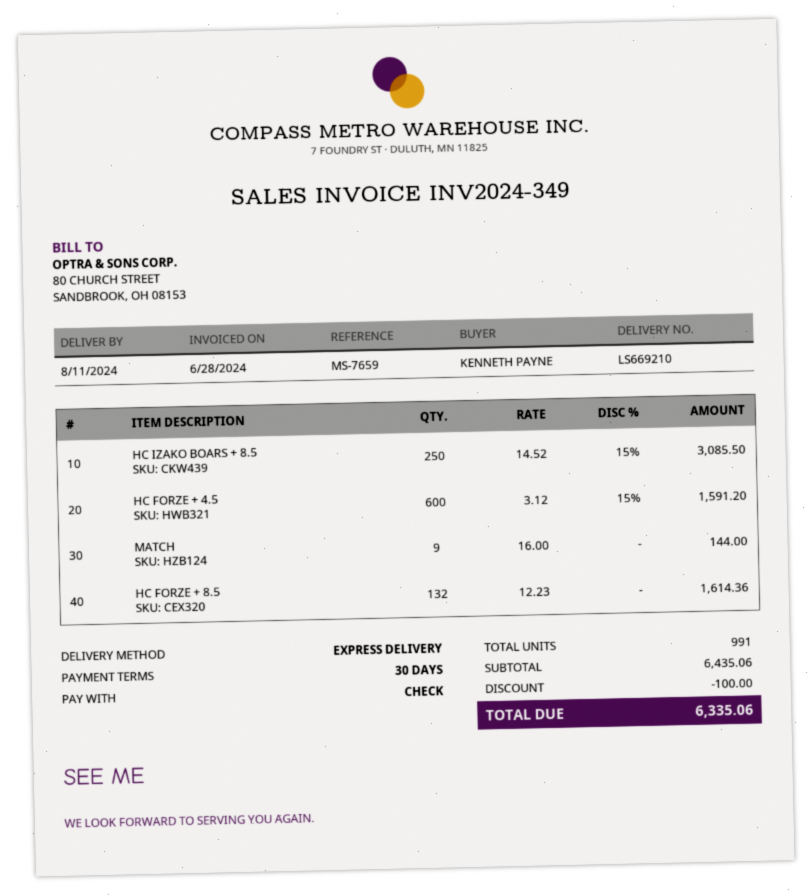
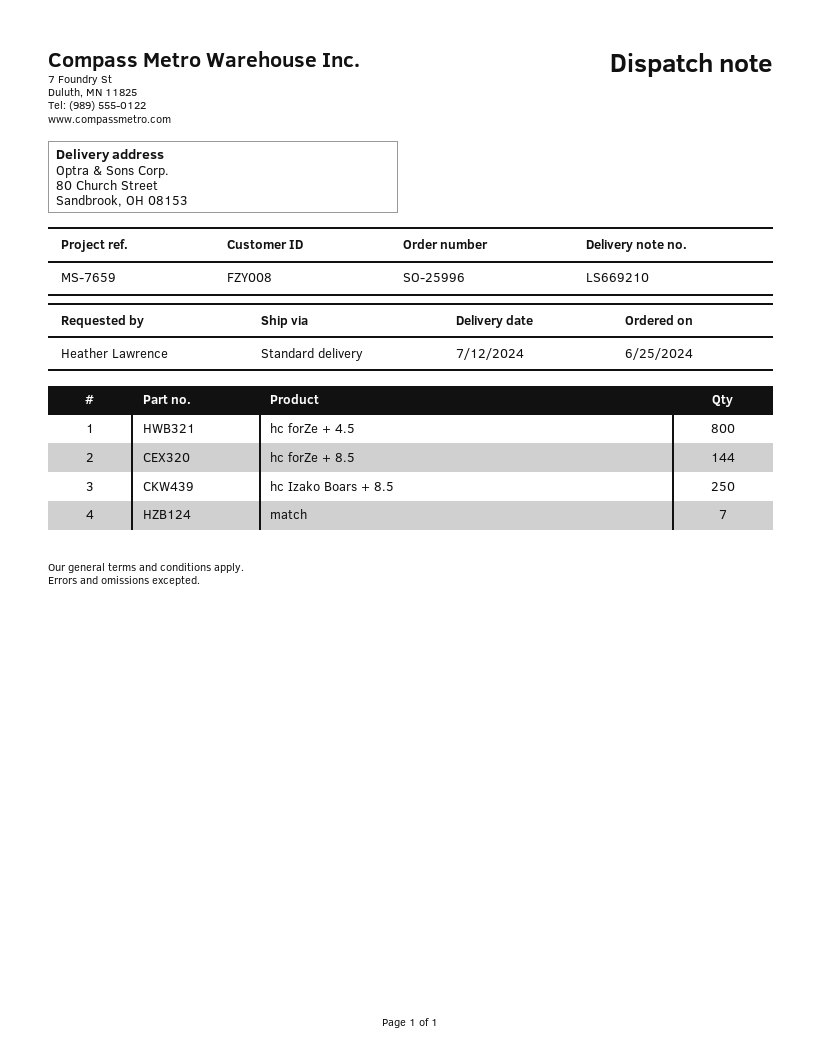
delivery date: 2024-08-11 -> 2024-07-12
ordered by: KENNETH PAYNE -> Heather Lawrence
shipping method: express -> standard
HC FORZE + 4.5: 600 -> 800
MATCH: 9 -> 7
HC FORZE + 8.5: 132 -> 144

